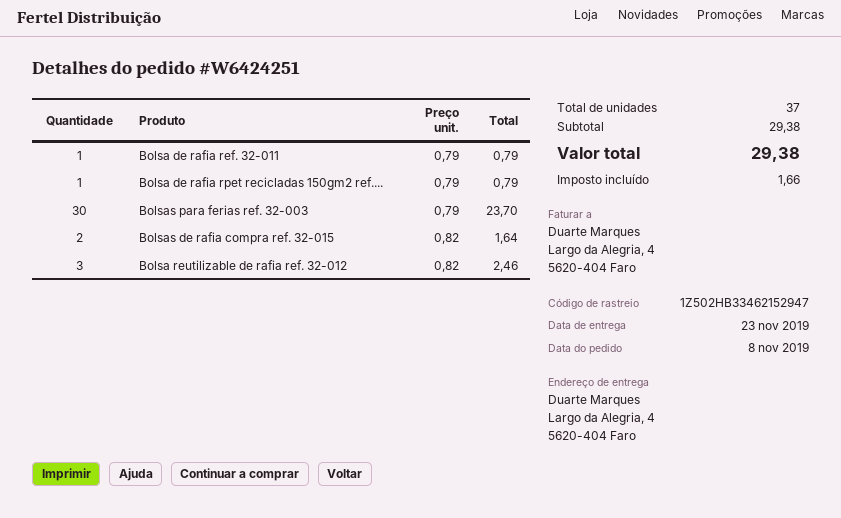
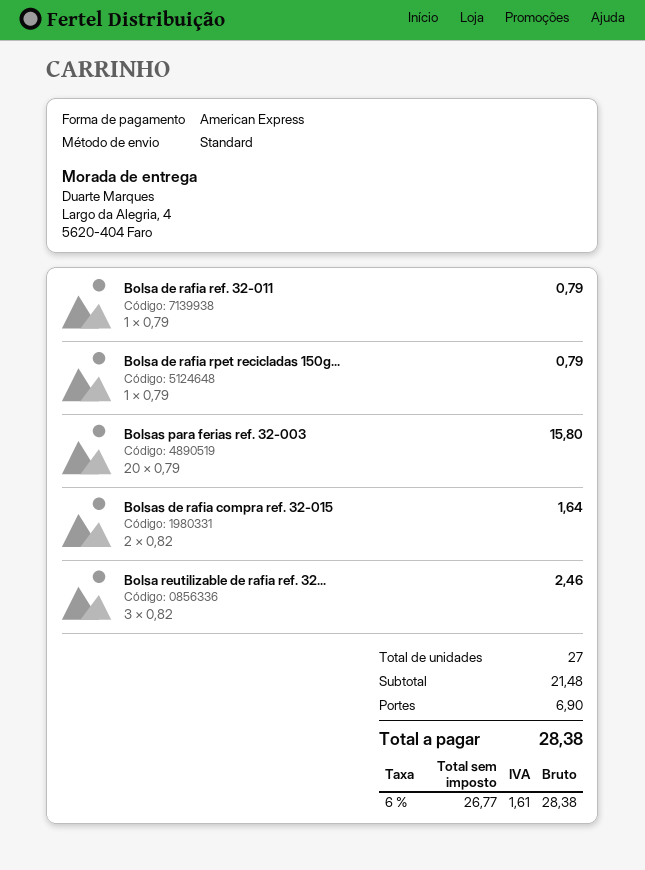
Bolsas para ferias ref. 32-003: 30 x 0.79 = 23.70 -> 20 x 0.79 = 15.80
total quantity: 37 -> 27
subtotal: 29.38 -> 21.48
shipping: none -> 6.90
tax: 1.66 -> 1.61
total: 29.38 -> 28.38

